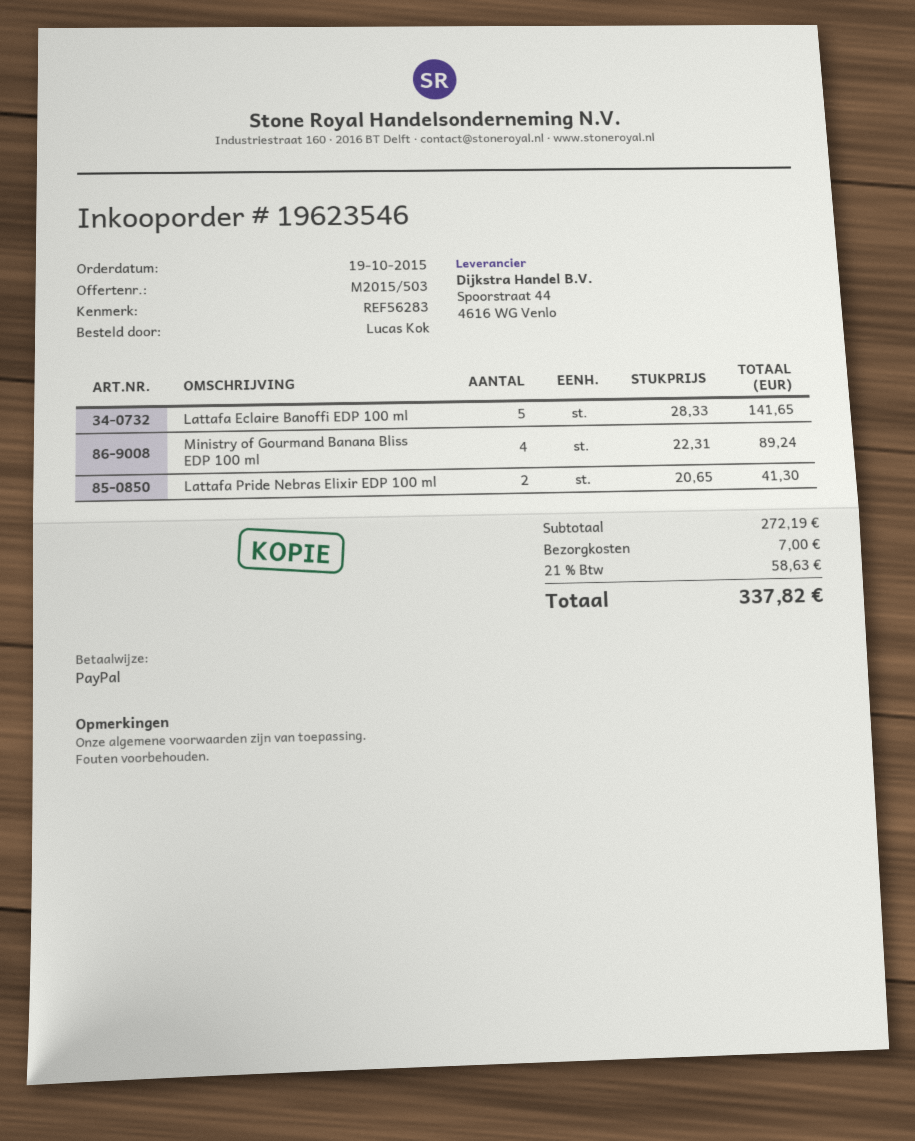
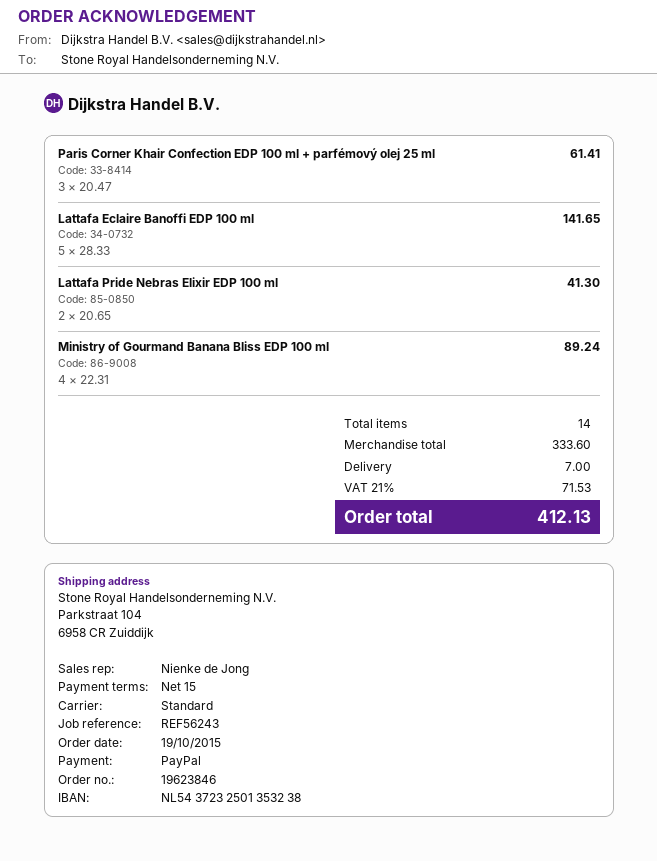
order number: 19623546 -> 19623846
reference: REF56283 -> REF56243
Paris Corner Khair Confection EDP 100 ml + parfémový olej 25 ml: none -> 3 x 20.47 = 61.41
subtotal: 272.19 -> 333.60
tax: 21% = 58.63 -> 21% = 71.53
total: 337.82 -> 412.13

